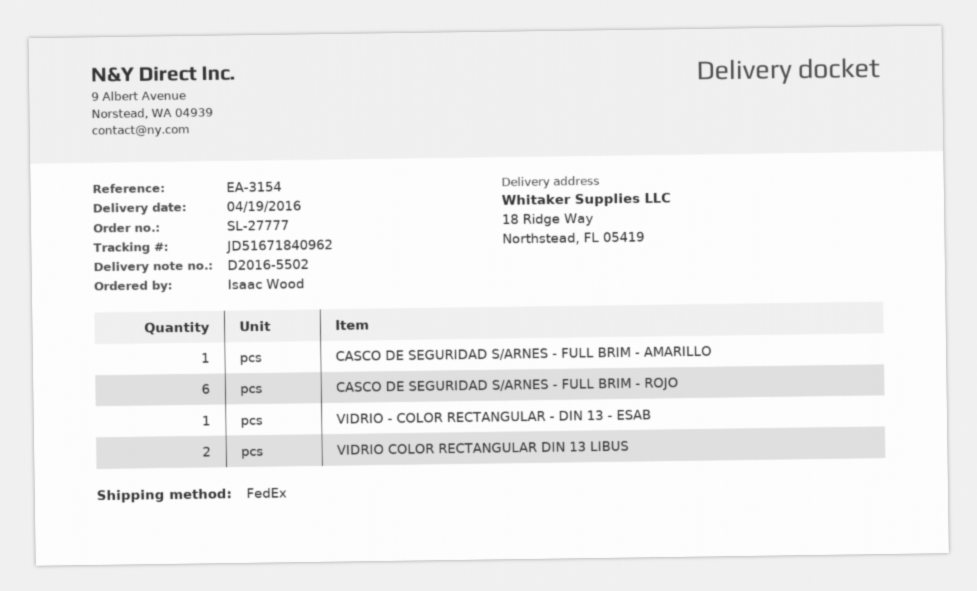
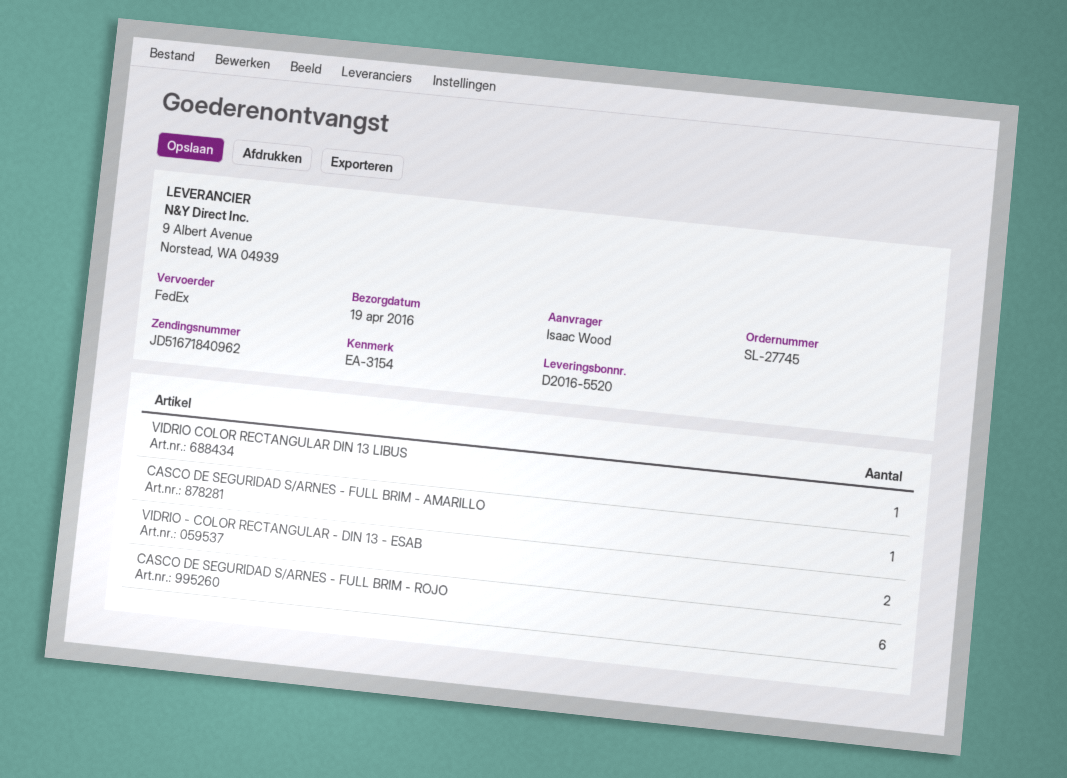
order number: SL-27777 -> SL-27745
delivery note number: D2016-5502 -> D2016-5520
VIDRIO - COLOR RECTANGULAR - DIN 13 - ESAB: 1 -> 2
VIDRIO COLOR RECTANGULAR DIN 13 LIBUS: 2 -> 1

